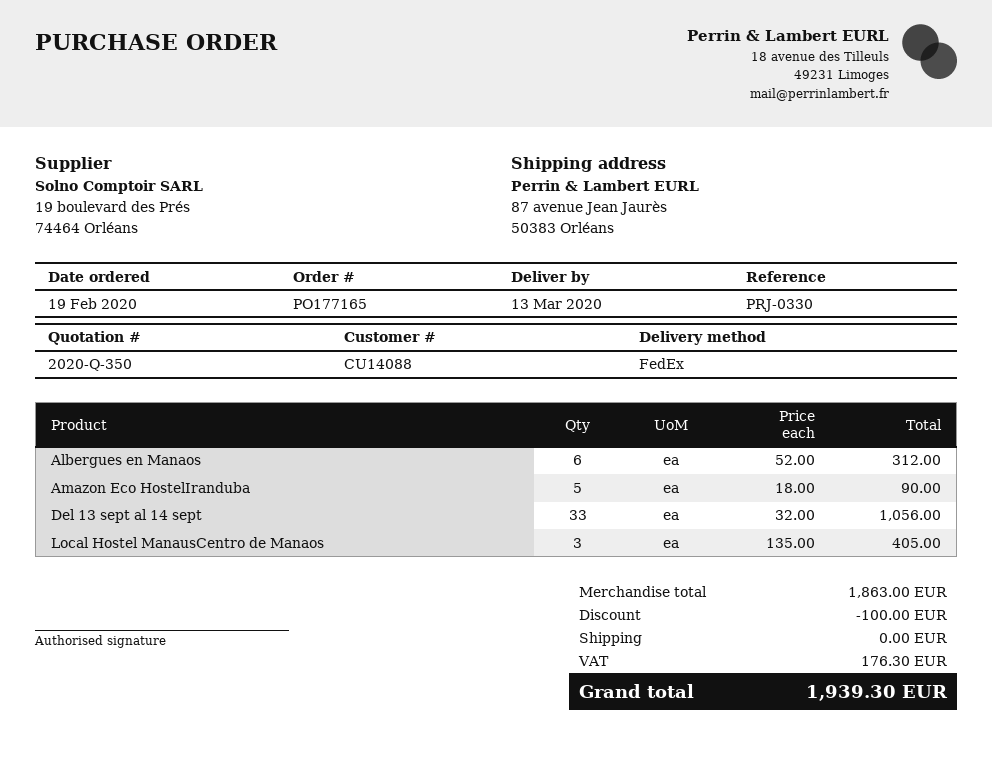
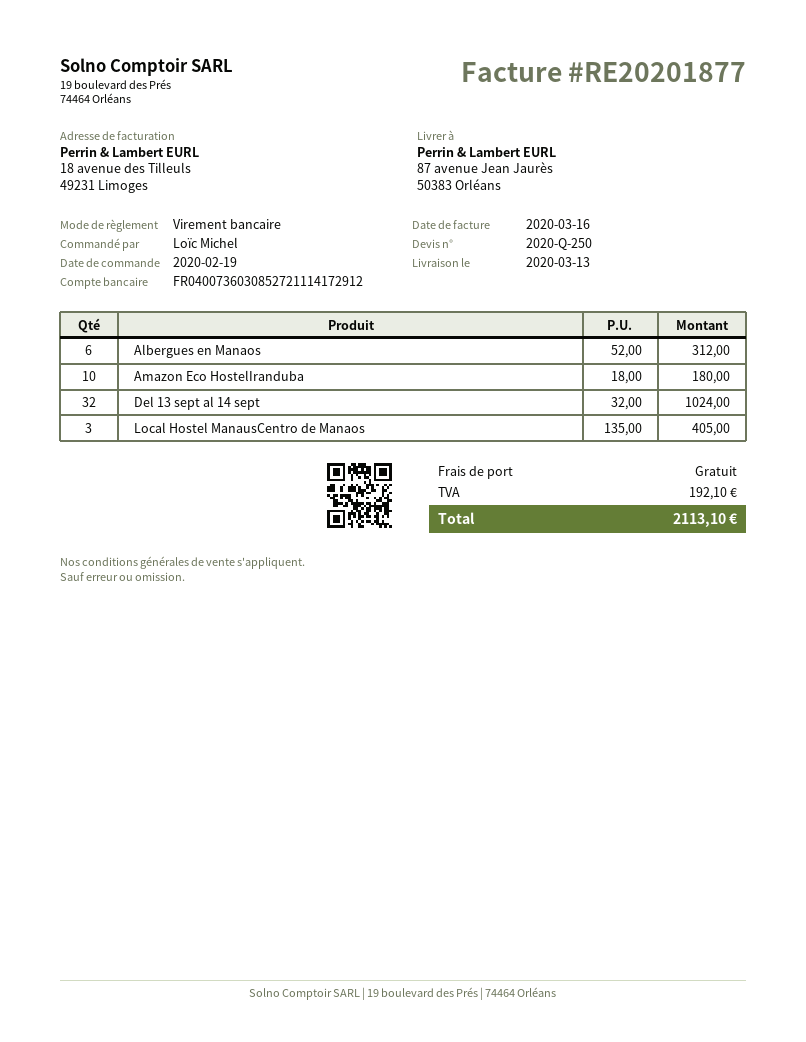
quote number: 2020-Q-350 -> 2020-Q-250
Amazon Eco HostelIranduba: 5 x 18.00 = 90.00 -> 10 x 18.00 = 180.00
Del 13 sept al 14 sept: 33 x 32.00 = 1056.00 -> 32 x 32.00 = 1024.00
discount: 100.00 -> none
tax: 176.30 -> 192.10
total: 1939.30 -> 2113.10

